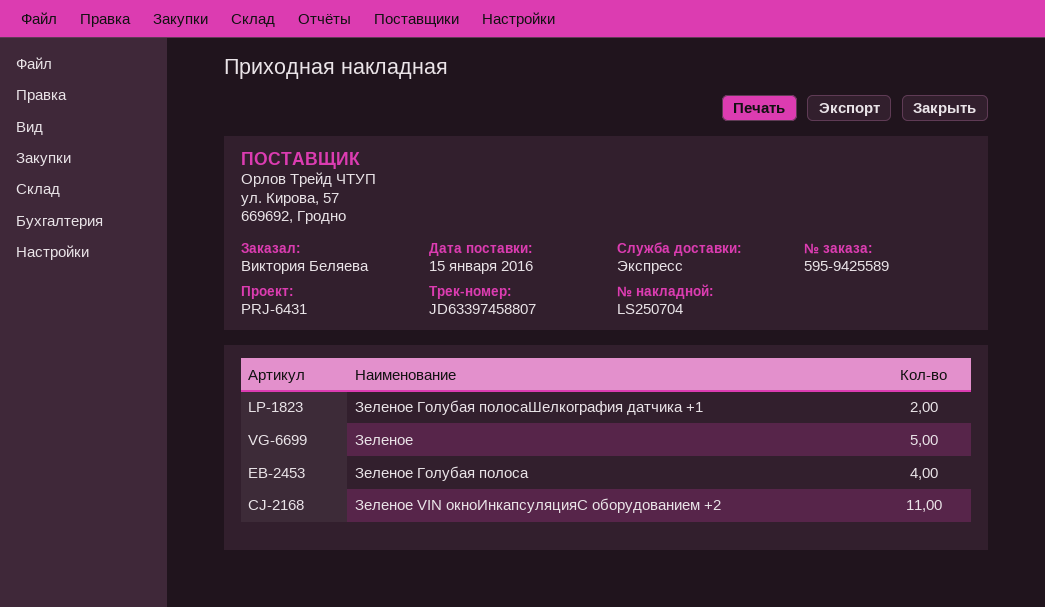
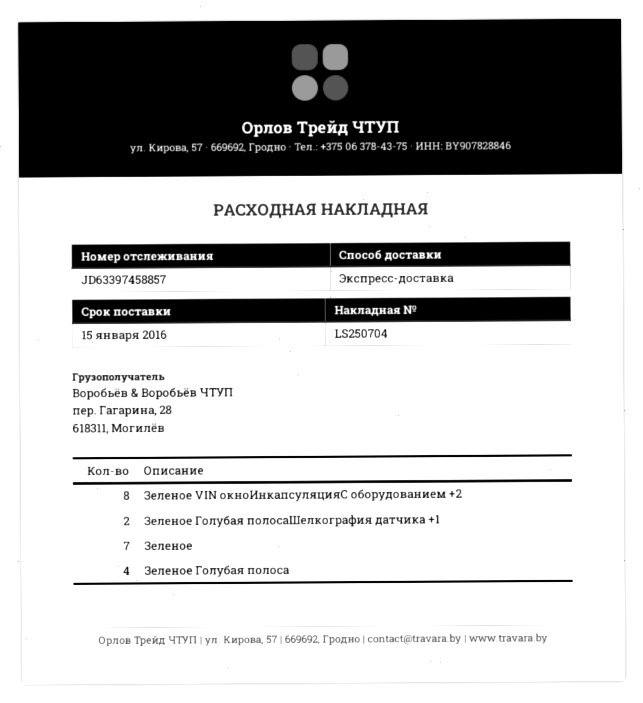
tracking number: JD63397458807 -> JD63397458857
Зеленое: 5 -> 7
Зеленое VIN окноИнкапсуляцияС оборудованием +2: 11 -> 8

